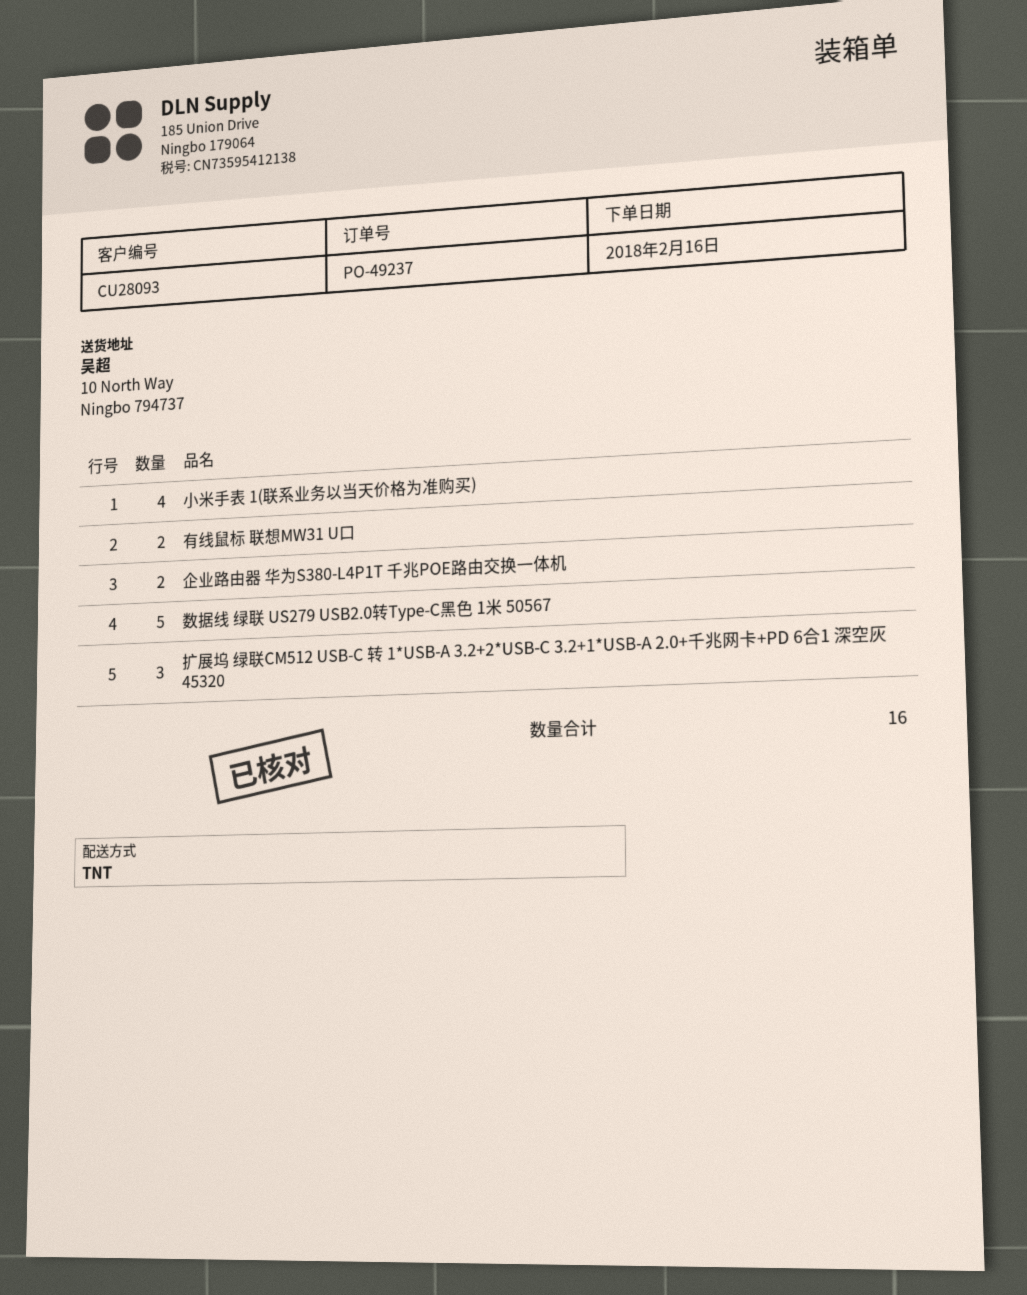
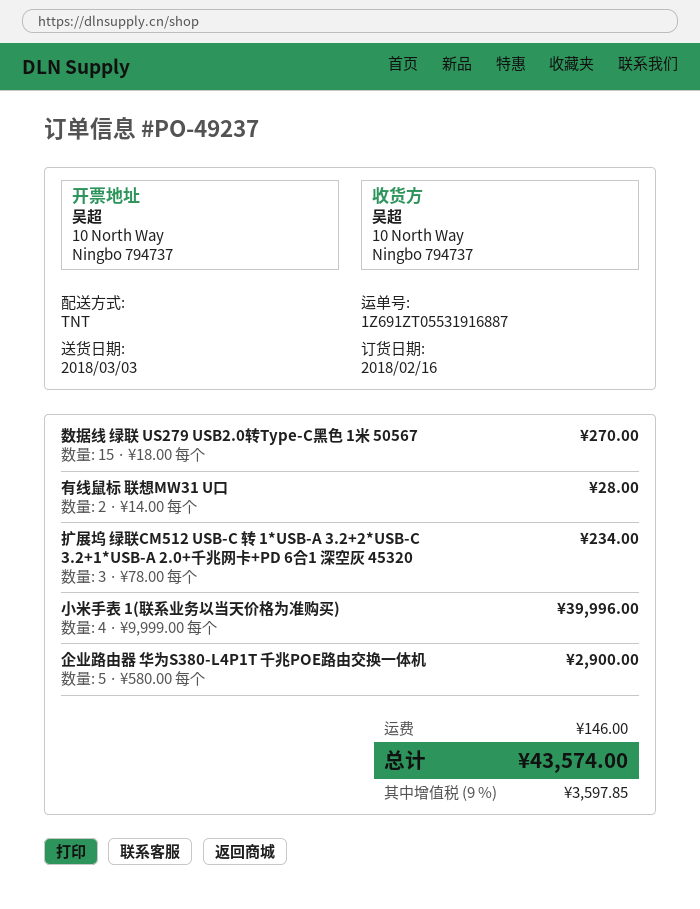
企业路由器 华为S380-L4P1T 千兆POE路由交换一体机: 2 -> 5
数据线 绿联 US279 USB2.0转Type-C黑色 1米 50567: 5 -> 15

